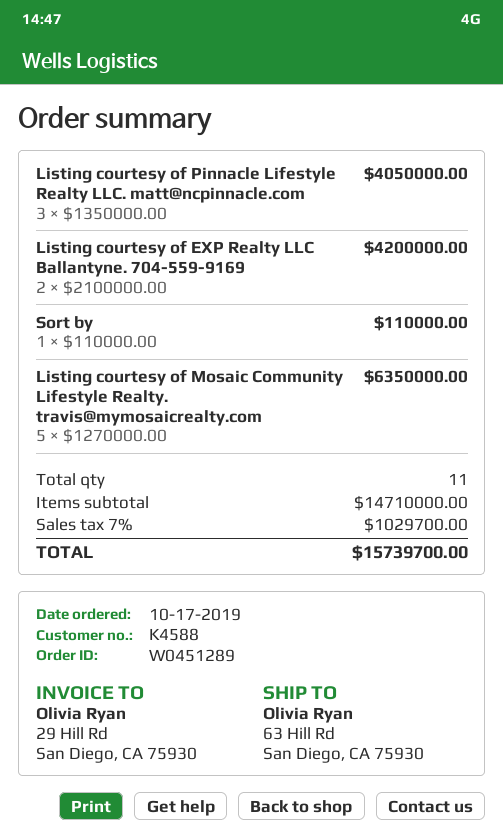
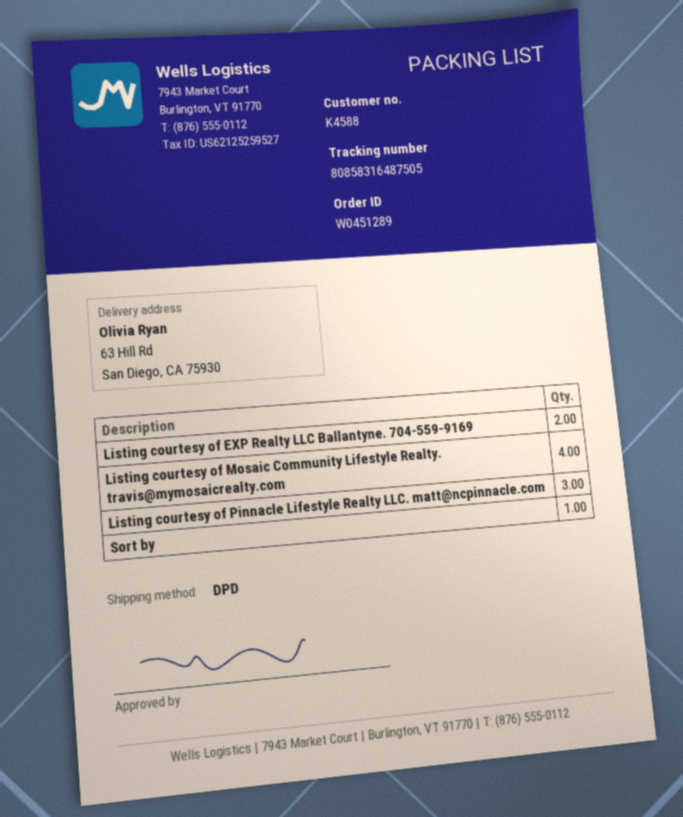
Listing courtesy of Mosaic Community Lifestyle Realty. travis@mymosaicrealty.com: 5 -> 4

